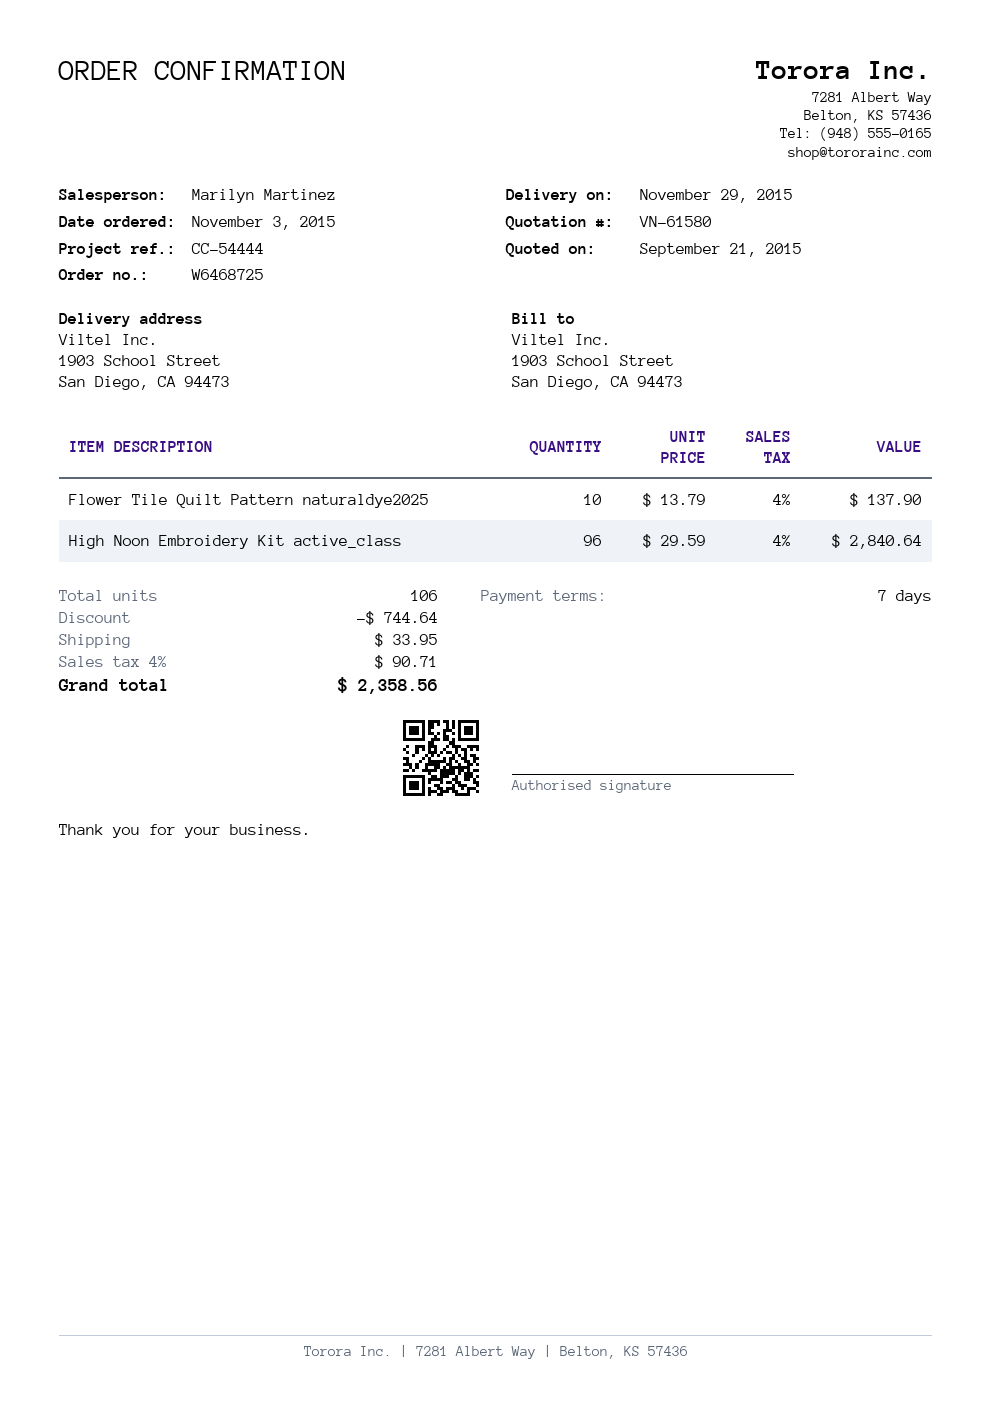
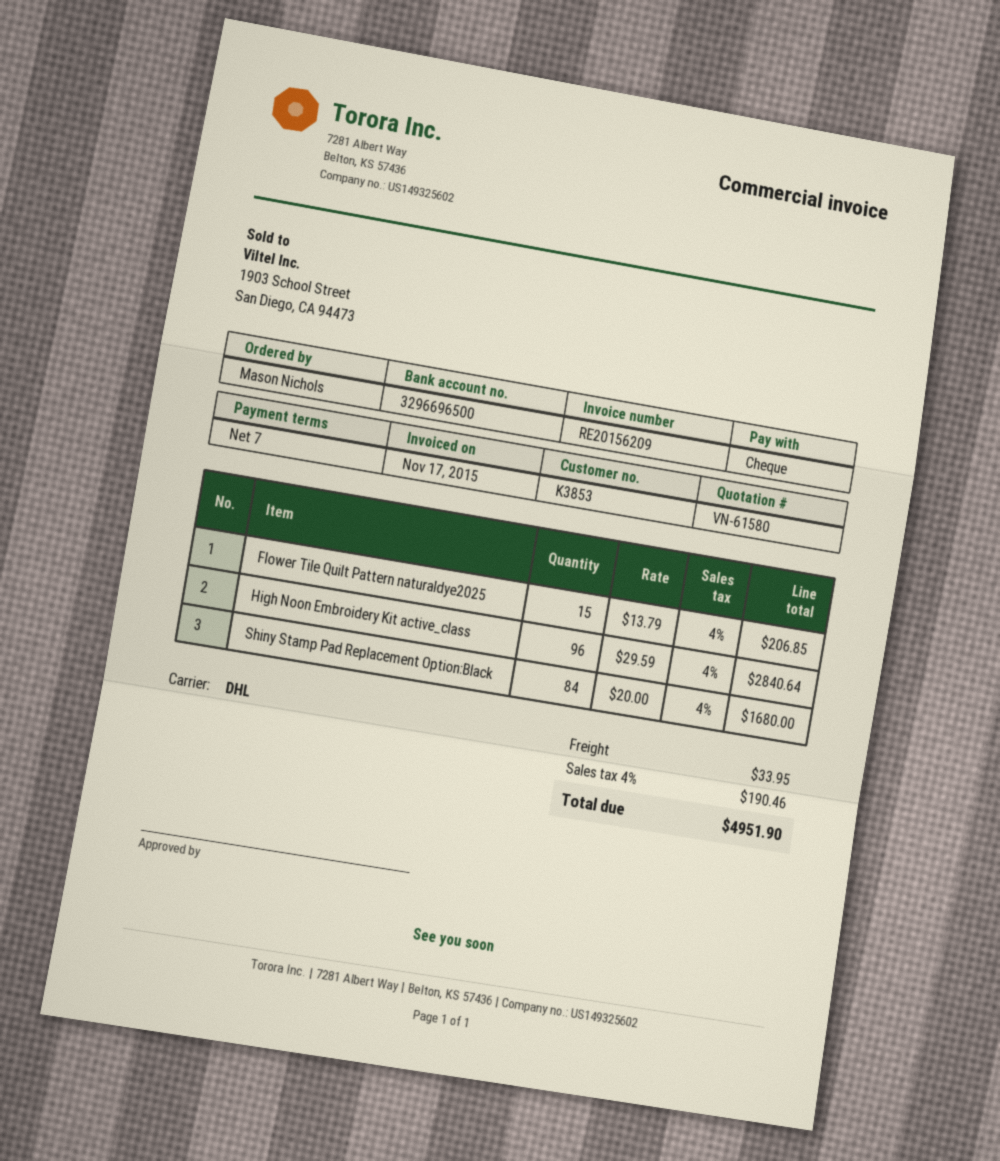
Flower Tile Quilt Pattern naturaldye2025: 10 x 13.79 = 137.90 -> 15 x 13.79 = 206.85
Shiny Stamp Pad Replacement Option:Black: none -> 84 x 20.00 = 1680.00
discount: 744.64 -> none
tax: 4% = 90.71 -> 4% = 190.46
total: 2358.56 -> 4951.90

